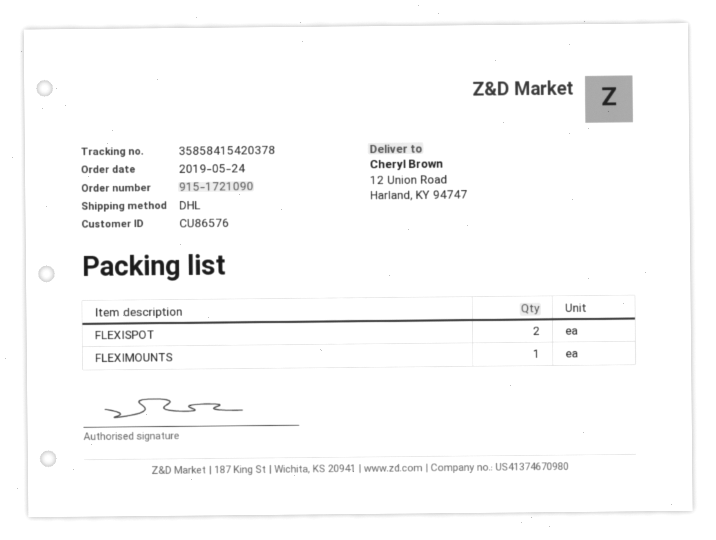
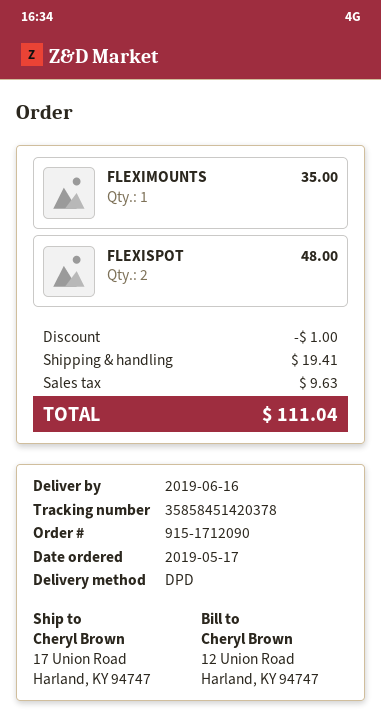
order number: 915-1721090 -> 915-1712090
order date: 2019-05-24 -> 2019-05-17
shipping method: DHL -> DPD
tracking number: 35858415420378 -> 35858451420378
ship to: 12 Union Road, Harland, KY 94747 -> 17 Union Road, Harland, KY 94747

